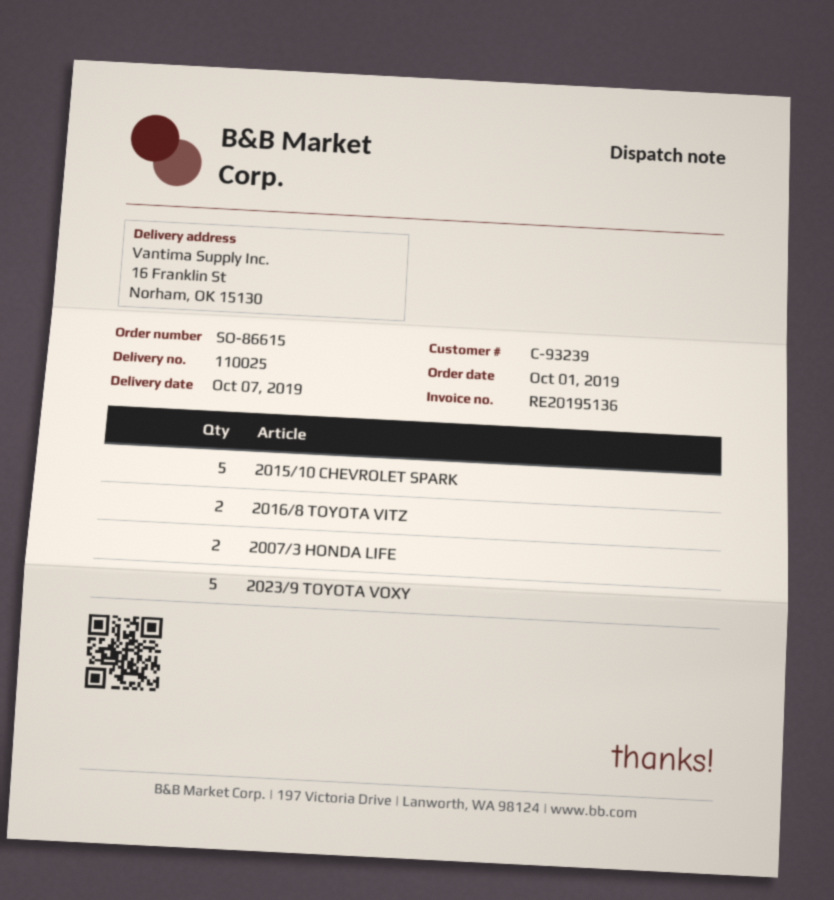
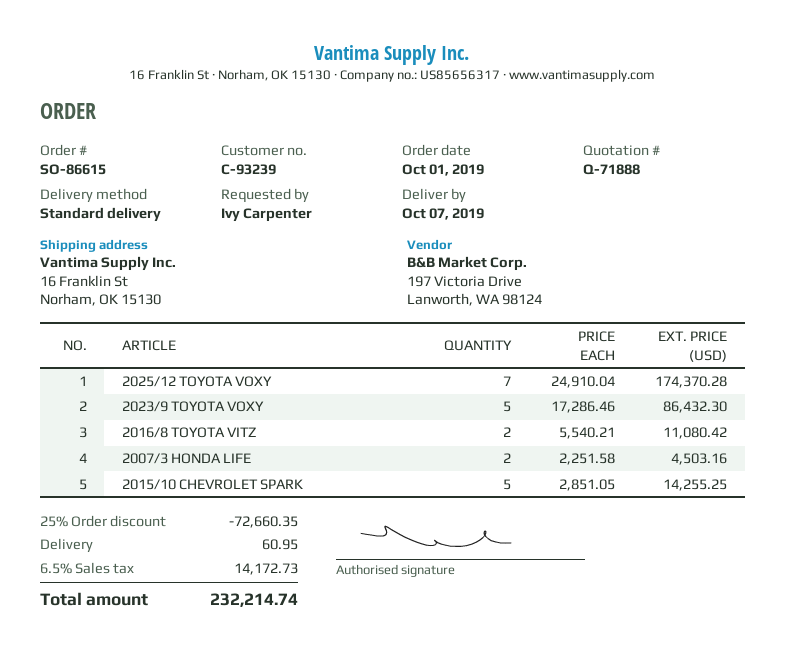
2025/12 TOYOTA VOXY: none -> 7

